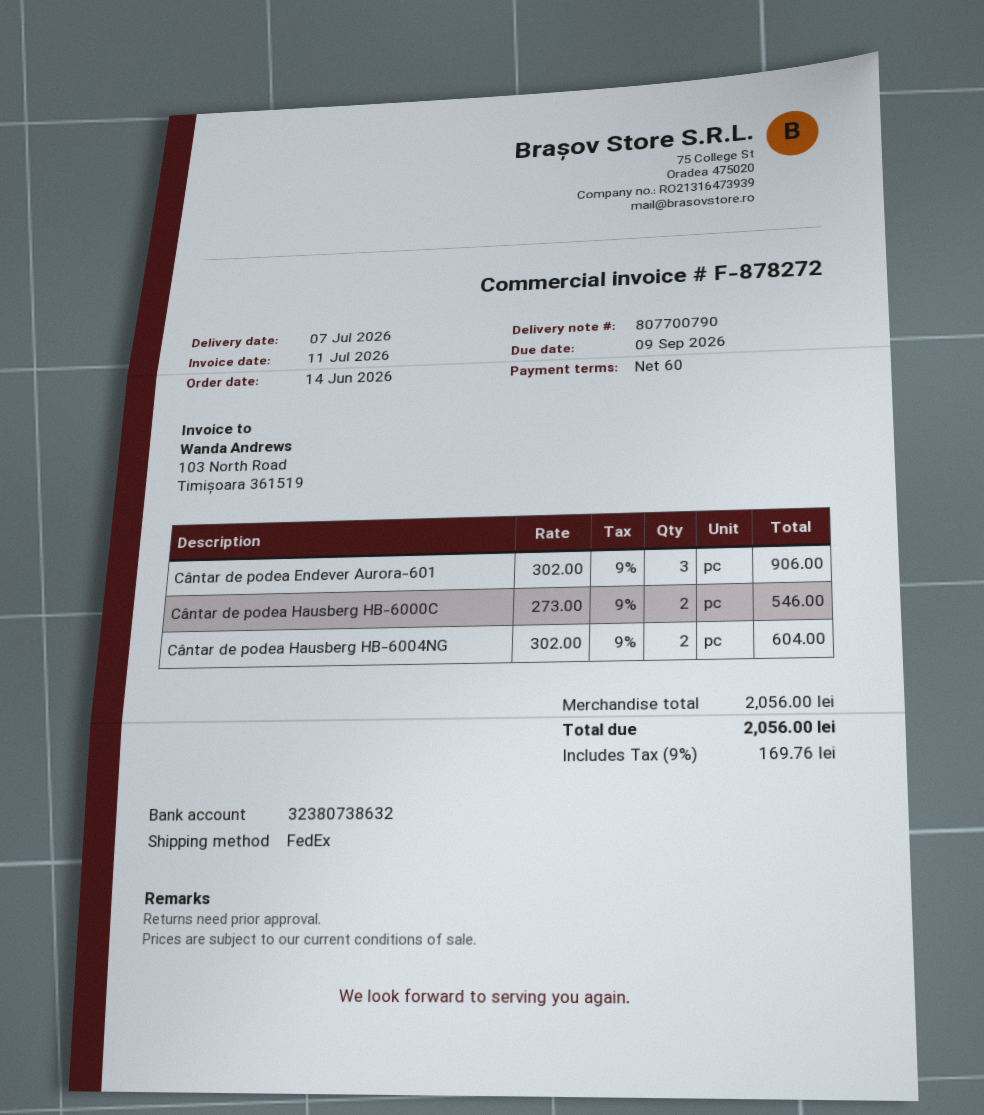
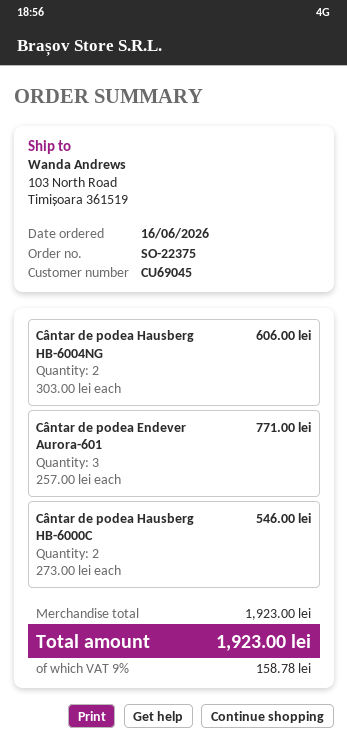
order date: 2026-06-14 -> 2026-06-16
Cântar de podea Endever Aurora-601: 3 x 302.00 = 906.00 -> 3 x 257.00 = 771.00
Cântar de podea Hausberg HB-6004NG: 2 x 302.00 = 604.00 -> 2 x 303.00 = 606.00
subtotal: 2056.00 -> 1923.00
tax: 9% = 169.76 -> 9% = 158.78
total: 2056.00 -> 1923.00

